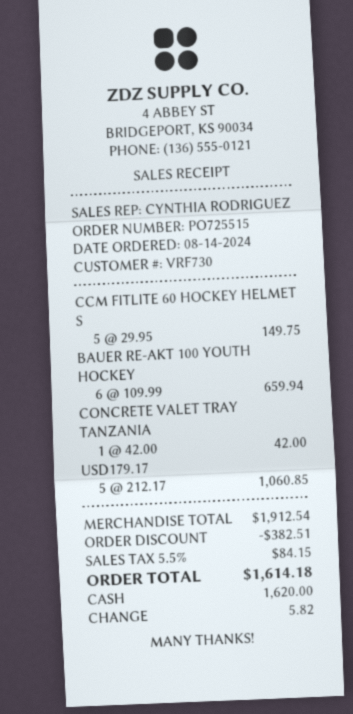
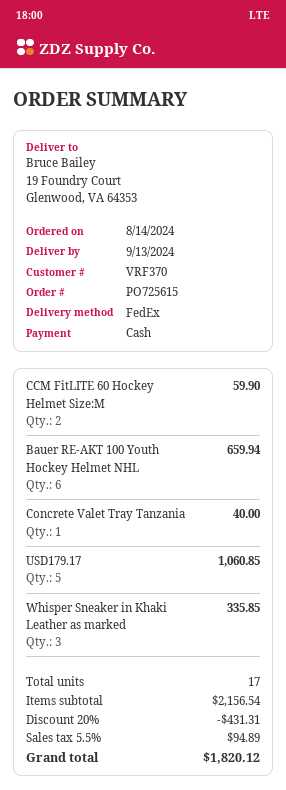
order number: PO725515 -> PO725615
customer number: VRF730 -> VRF370
CCM FITLITE 60 HOCKEY HELMET S: 5 for 149.75 -> 2 for 59.90
CONCRETE VALET TRAY TANZANIA: 1 for 42.00 -> 1 for 40.00
Whisper Sneaker in Khaki Leather as marked: none -> 3 for 335.85
subtotal: 1912.54 -> 2156.54
discount: 382.51 -> 431.31
tax: 5.5% = 84.15 -> 5.5% = 94.89
total: 1614.18 -> 1820.12

